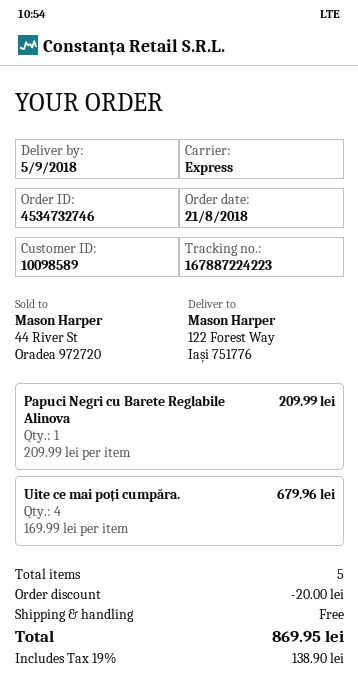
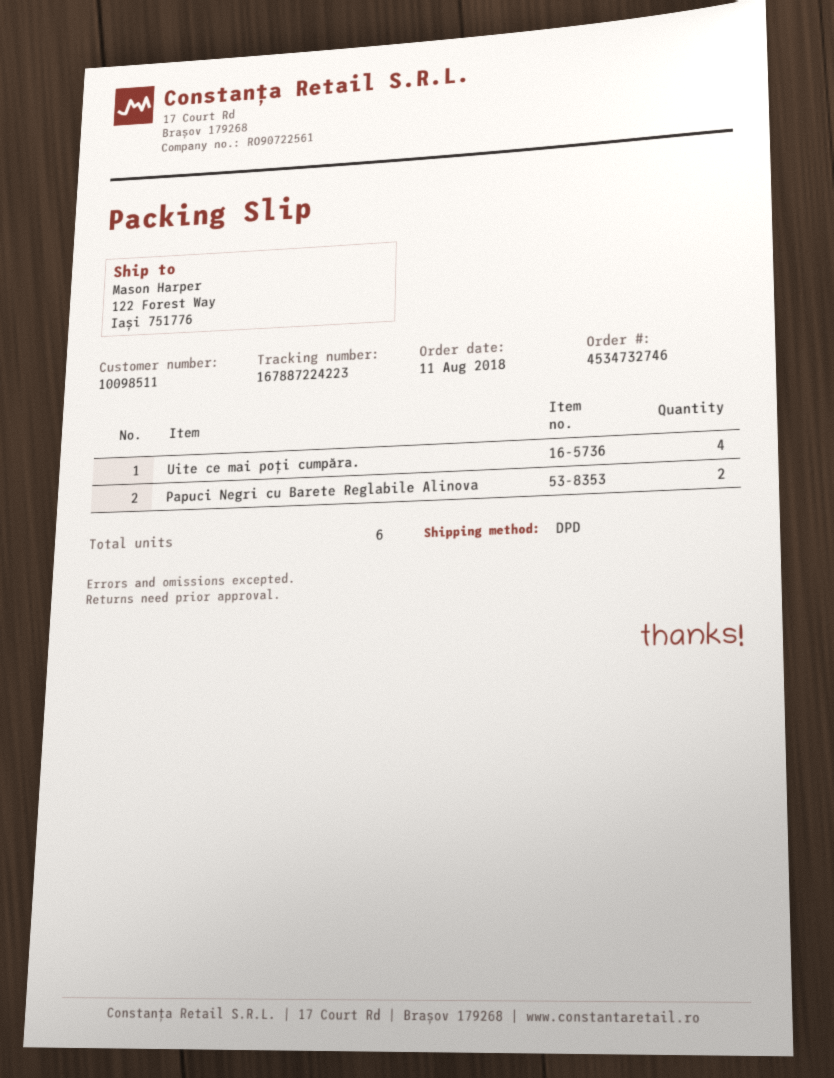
order date: 2018-08-21 -> 2018-08-11
customer number: 10098589 -> 10098511
shipping method: express -> DPD
Papuci Negri cu Barete Reglabile Alinova: 1 -> 2
total quantity: 5 -> 6

